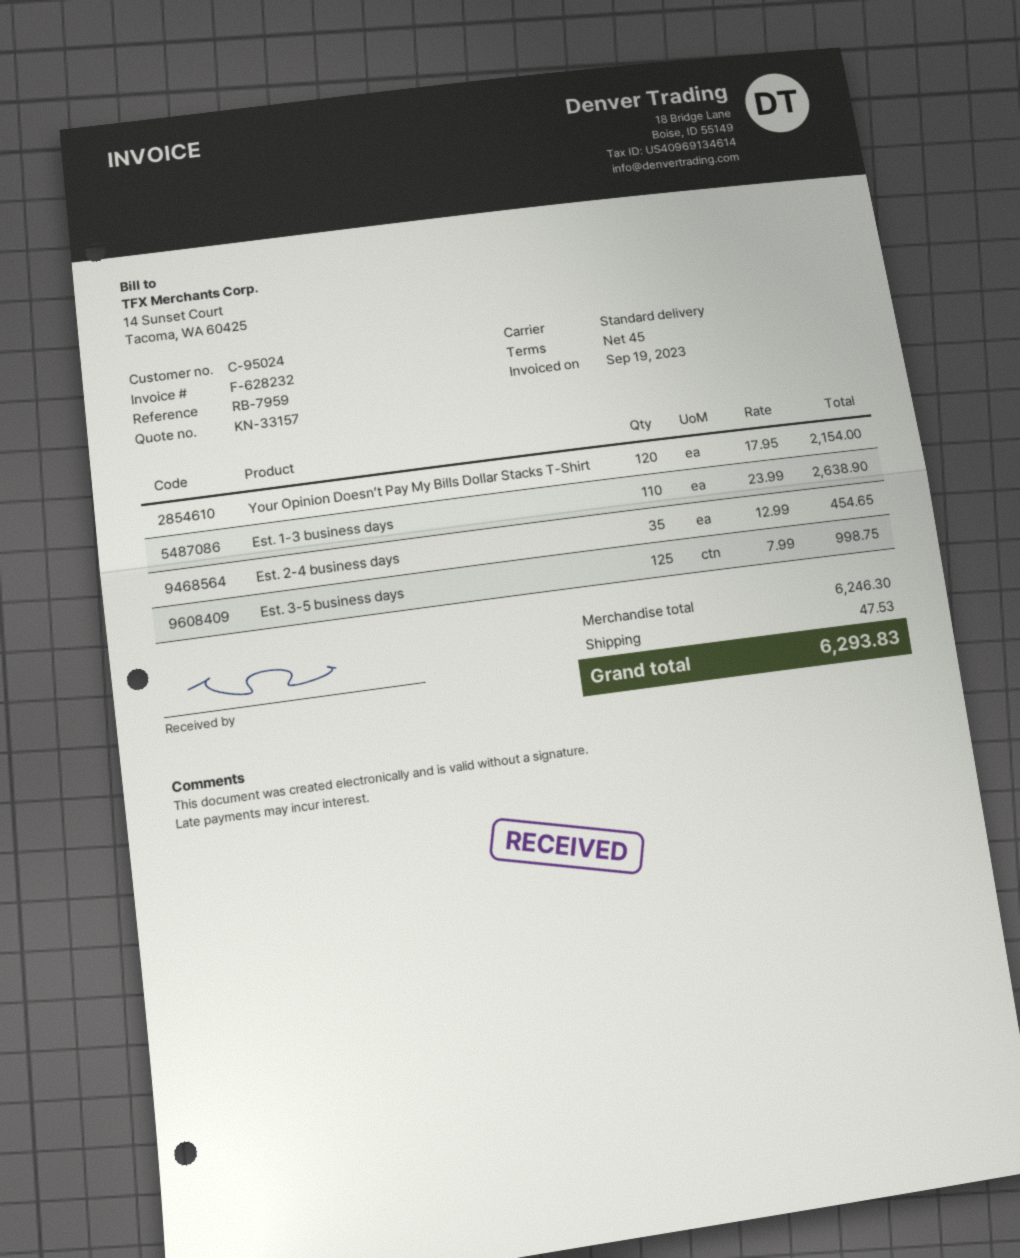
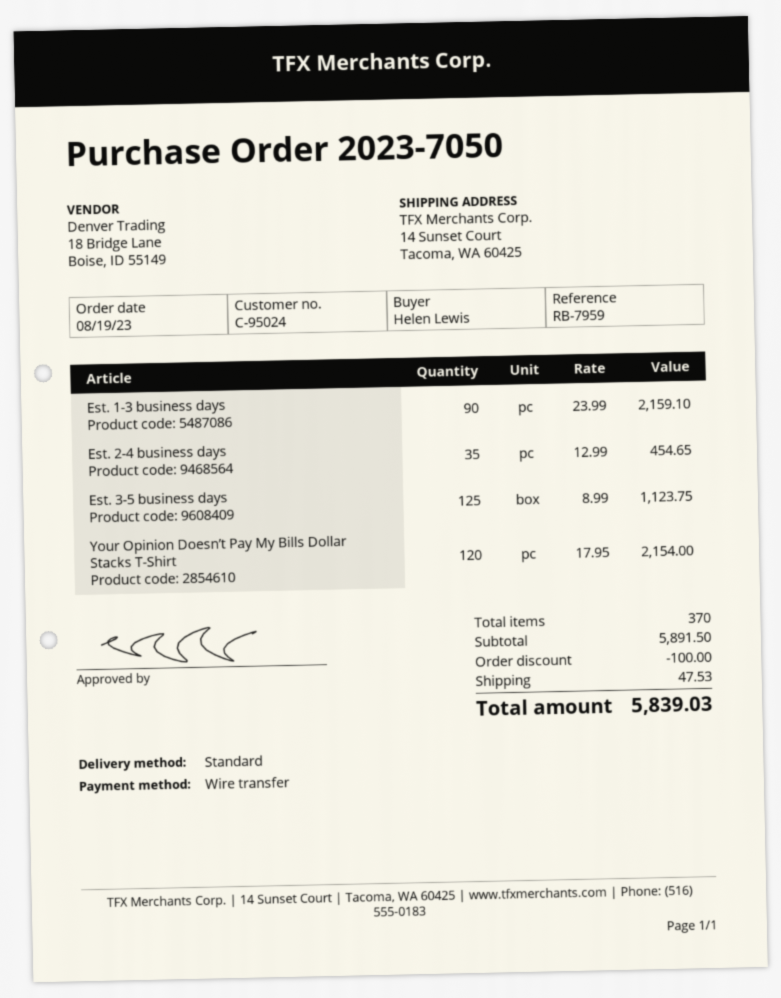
Est. 1-3 business days: 110 x 23.99 = 2638.90 -> 90 x 23.99 = 2159.10
Est. 3-5 business days: 125 x 7.99 = 998.75 -> 125 x 8.99 = 1123.75
subtotal: 6246.30 -> 5891.50
discount: none -> 100.00
total: 6293.83 -> 5839.03

